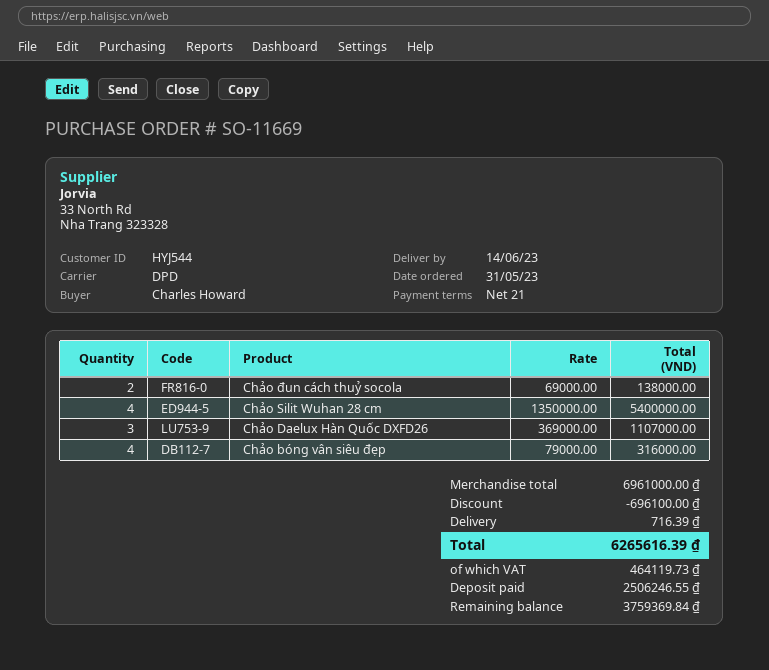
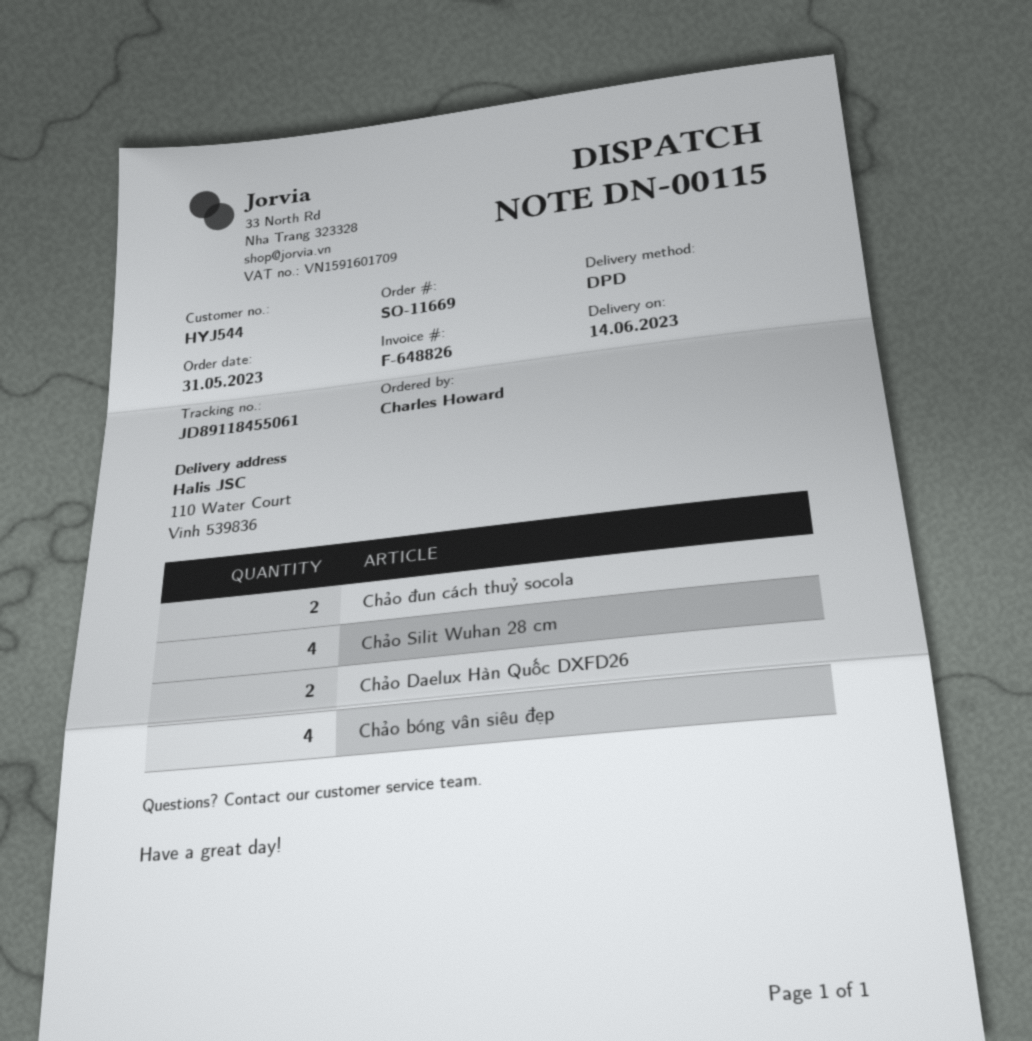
Chảo Daelux Hàn Quốc DXFD26: 3 -> 2

